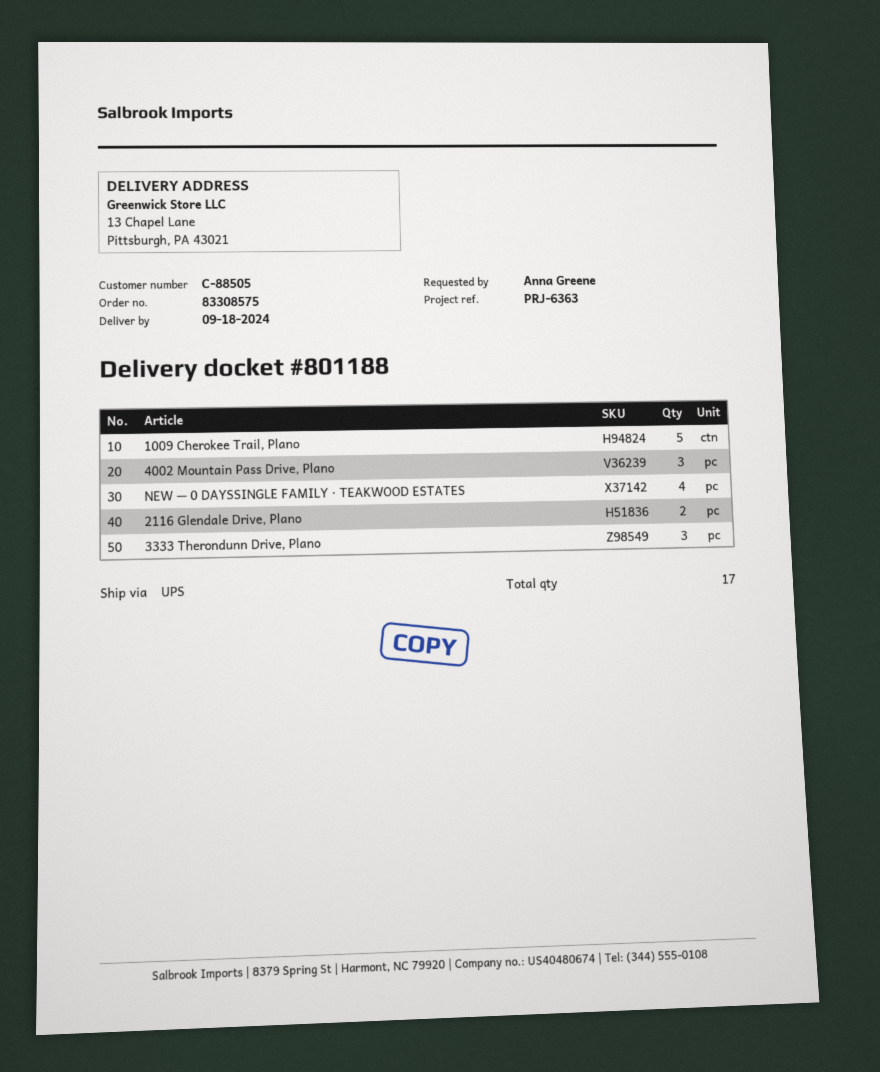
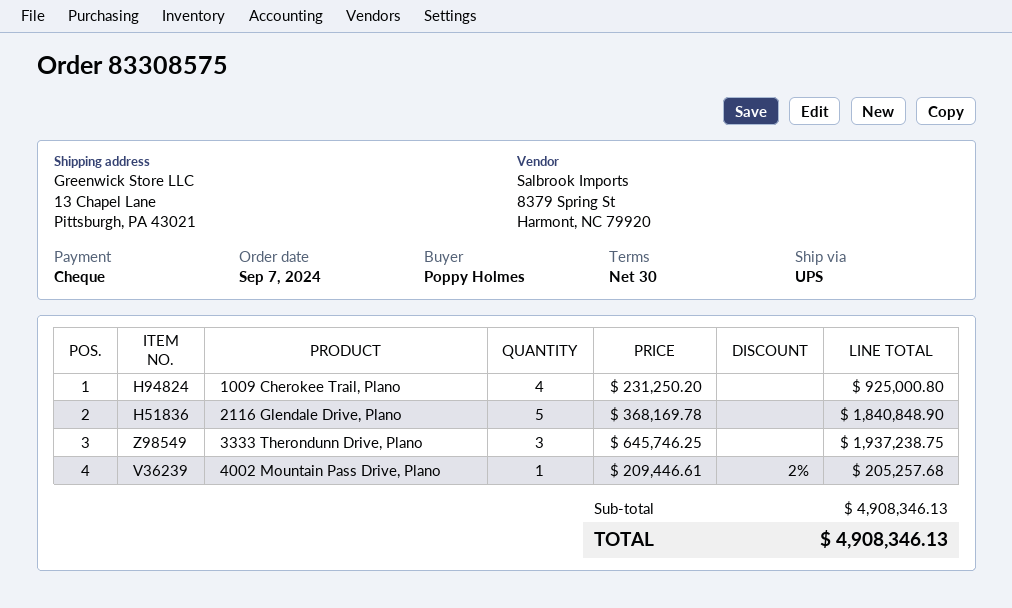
ordered by: Anna Greene -> Poppy Holmes
1009 Cherokee Trail, Plano: 5 -> 4
4002 Mountain Pass Drive, Plano: 3 -> 1
NEW — 0 DAYSSINGLE FAMILY · TEAKWOOD ESTATES: 4 -> none
2116 Glendale Drive, Plano: 2 -> 5

